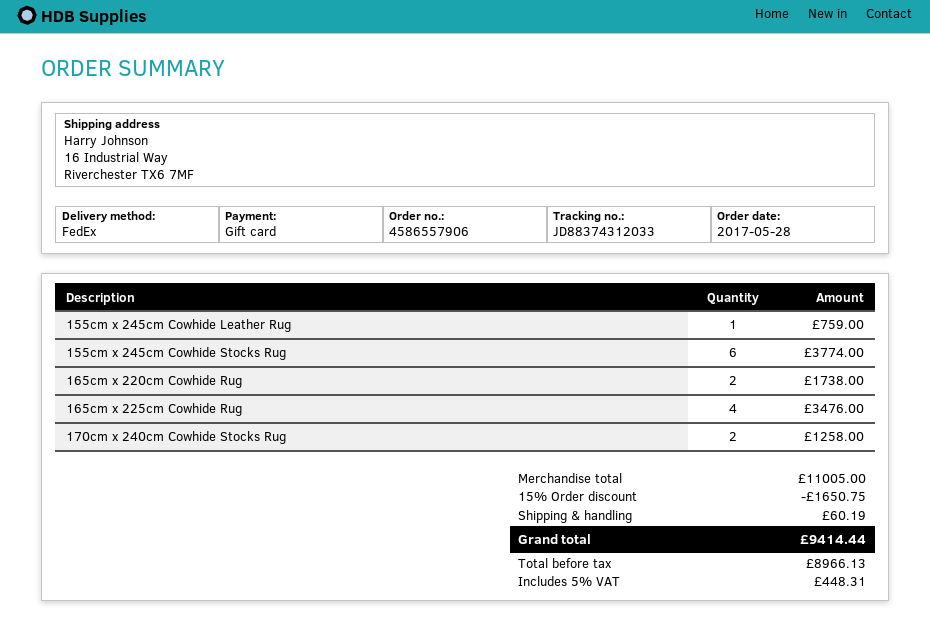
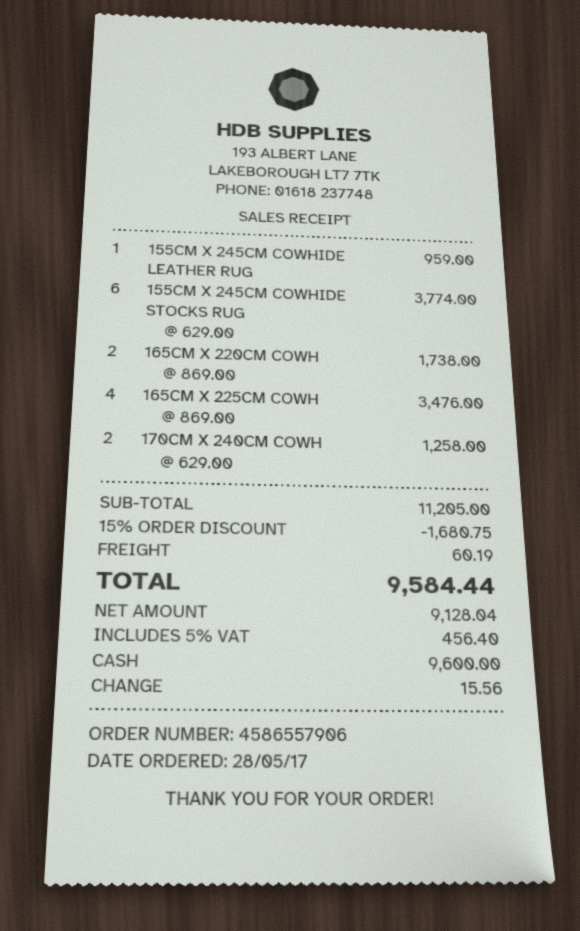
payment method: gift card -> cash
155cm x 245cm Cowhide Leather Rug: 1 for 759.00 -> 1 for 959.00
subtotal: 11005.00 -> 11205.00
discount: 15% = 1650.75 -> 15% = 1680.75
net: 8966.13 -> 9128.04
tax: 5% = 448.31 -> 5% = 456.40
total: 9414.44 -> 9584.44

